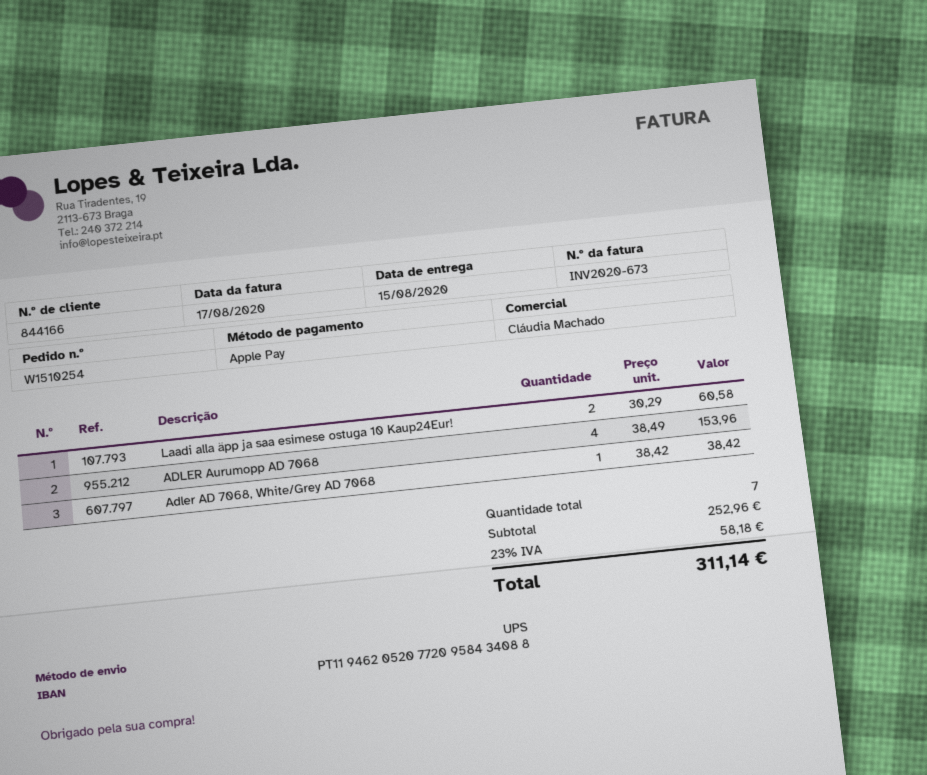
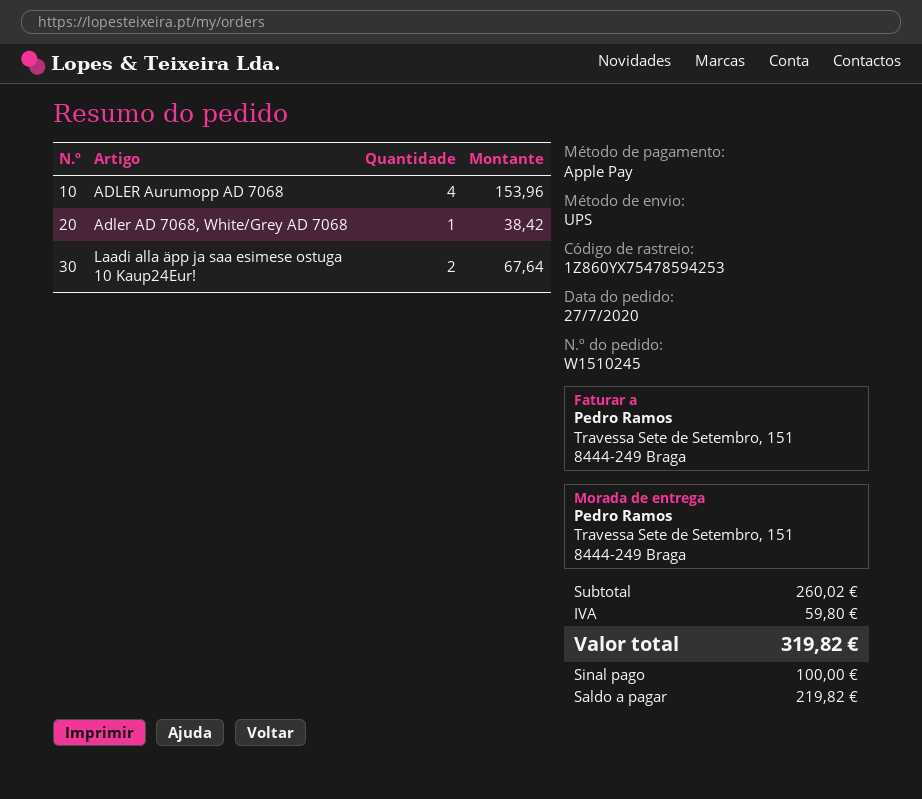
order number: W1510254 -> W1510245
Laadi alla äpp ja saa esimese ostuga 10 Kaup24Eur!: 2 for 60.58 -> 2 for 67.64
subtotal: 252.96 -> 260.02
tax: 58.18 -> 59.80
total: 311.14 -> 319.82

